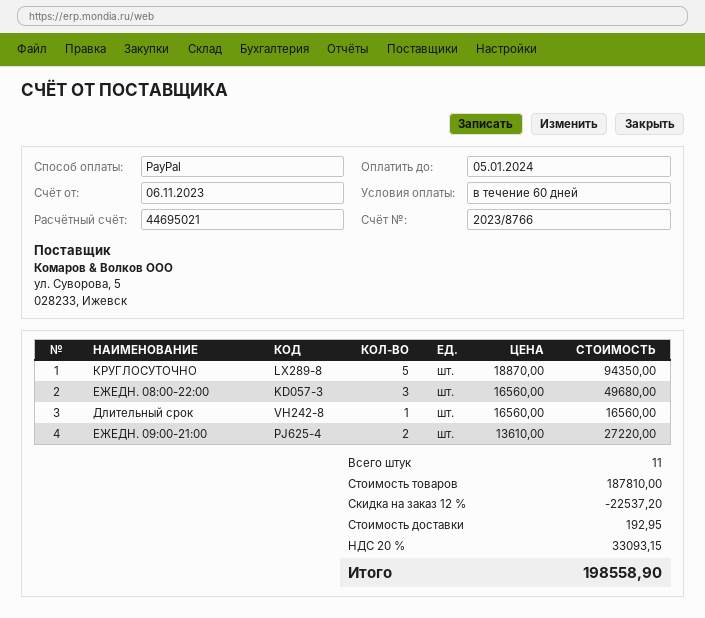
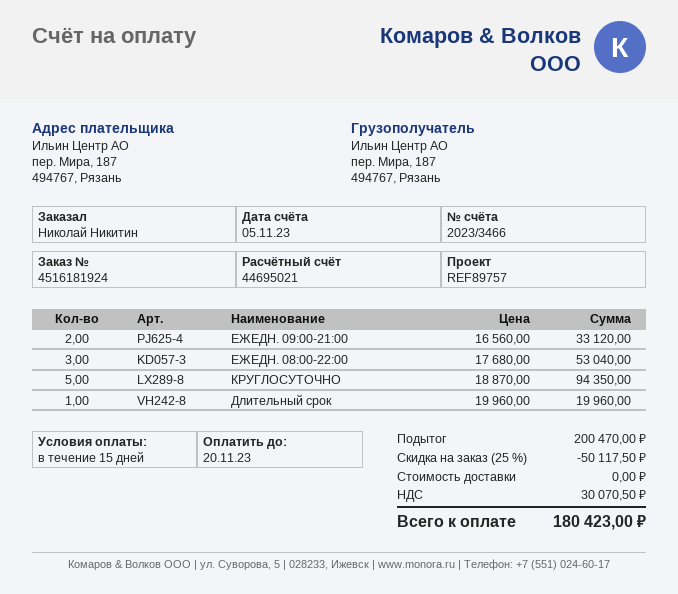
invoice number: 2023/8766 -> 2023/3466
invoice date: 2023-11-06 -> 2023-11-05
payment terms: 60 days -> 15 days
due date: 2024-01-05 -> 2023-11-20
ЕЖЕДН. 08:00-22:00: 3 x 16560.00 = 49680.00 -> 3 x 17680.00 = 53040.00
Длительный срок: 1 x 16560.00 = 16560.00 -> 1 x 19960.00 = 19960.00
ЕЖЕДН. 09:00-21:00: 2 x 13610.00 = 27220.00 -> 2 x 16560.00 = 33120.00
subtotal: 187810.00 -> 200470.00
discount: 12% = 22537.20 -> 25% = 50117.50
shipping: 192.95 -> 0.00
tax: 33093.15 -> 30070.50
total: 198558.90 -> 180423.00

